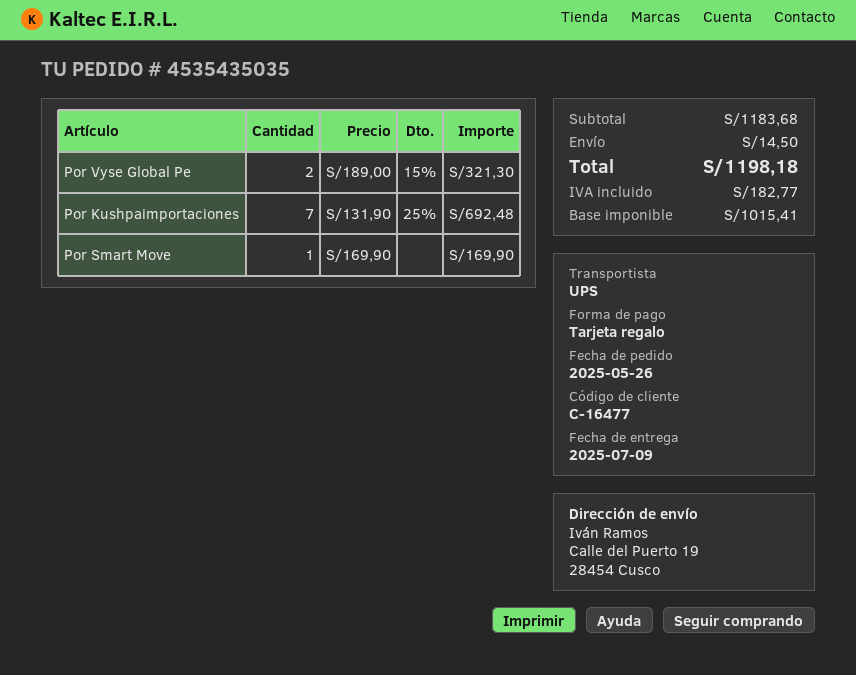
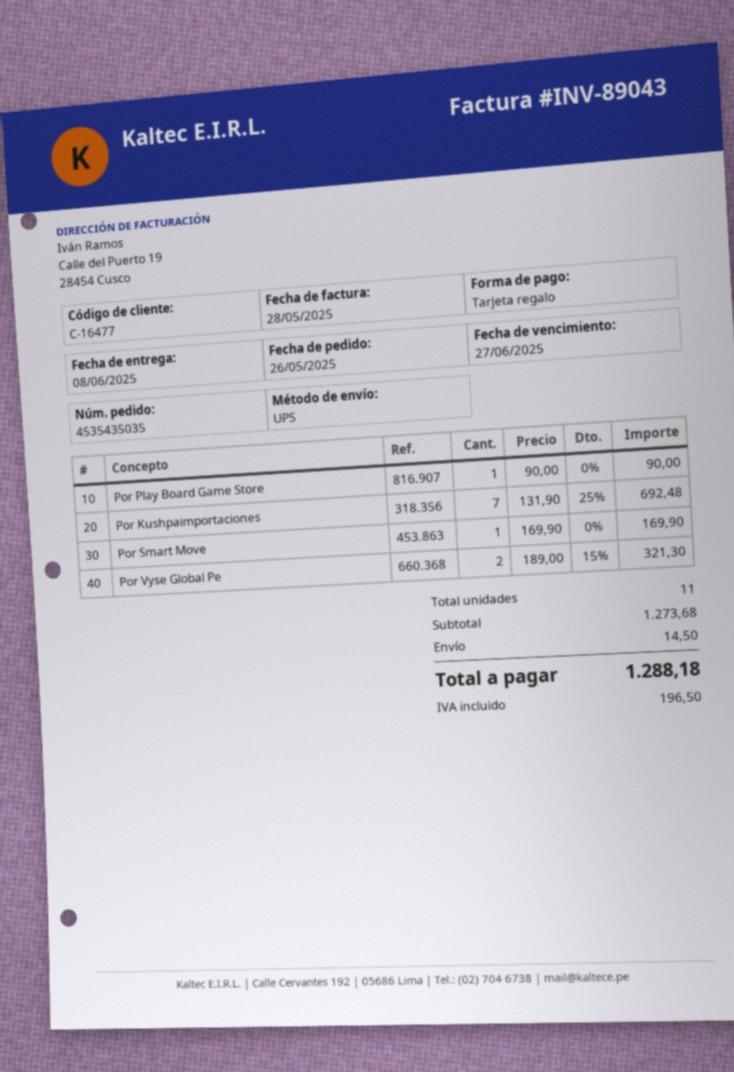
delivery date: 2025-07-09 -> 2025-06-08
Por Play Board Game Store: none -> 1 x 90.00 = 90.00
subtotal: 1183.68 -> 1273.68
tax: 182.77 -> 196.50
total: 1198.18 -> 1288.18

